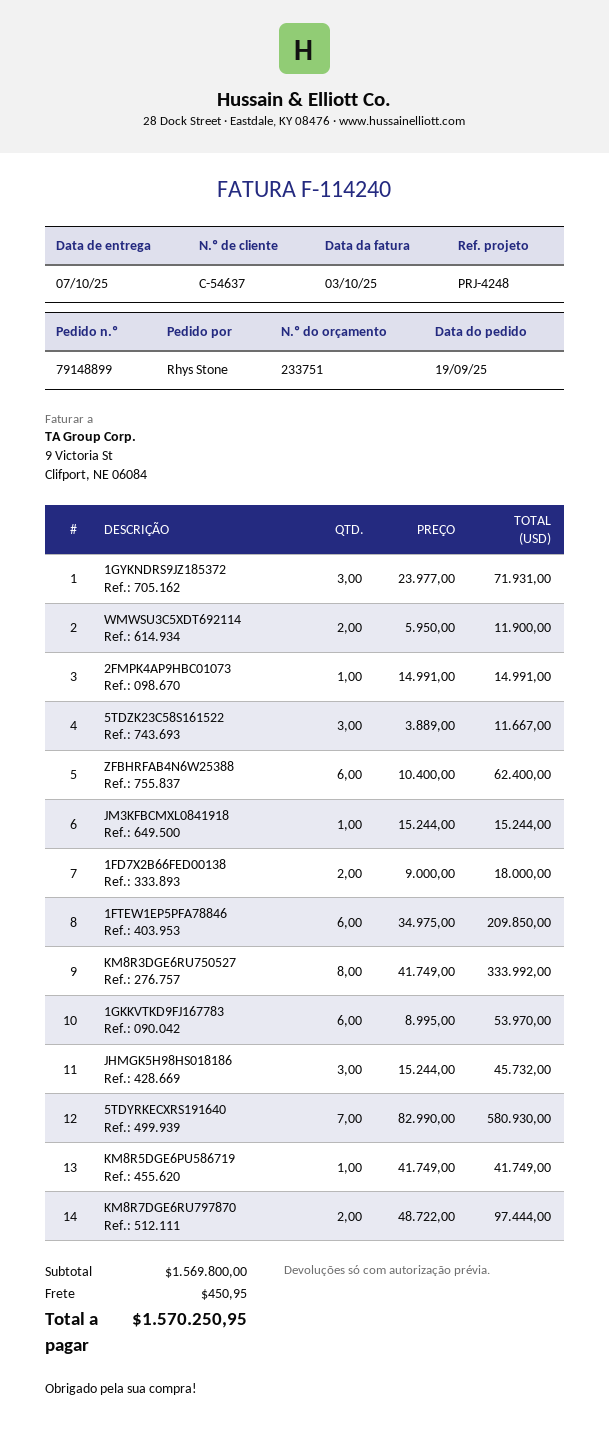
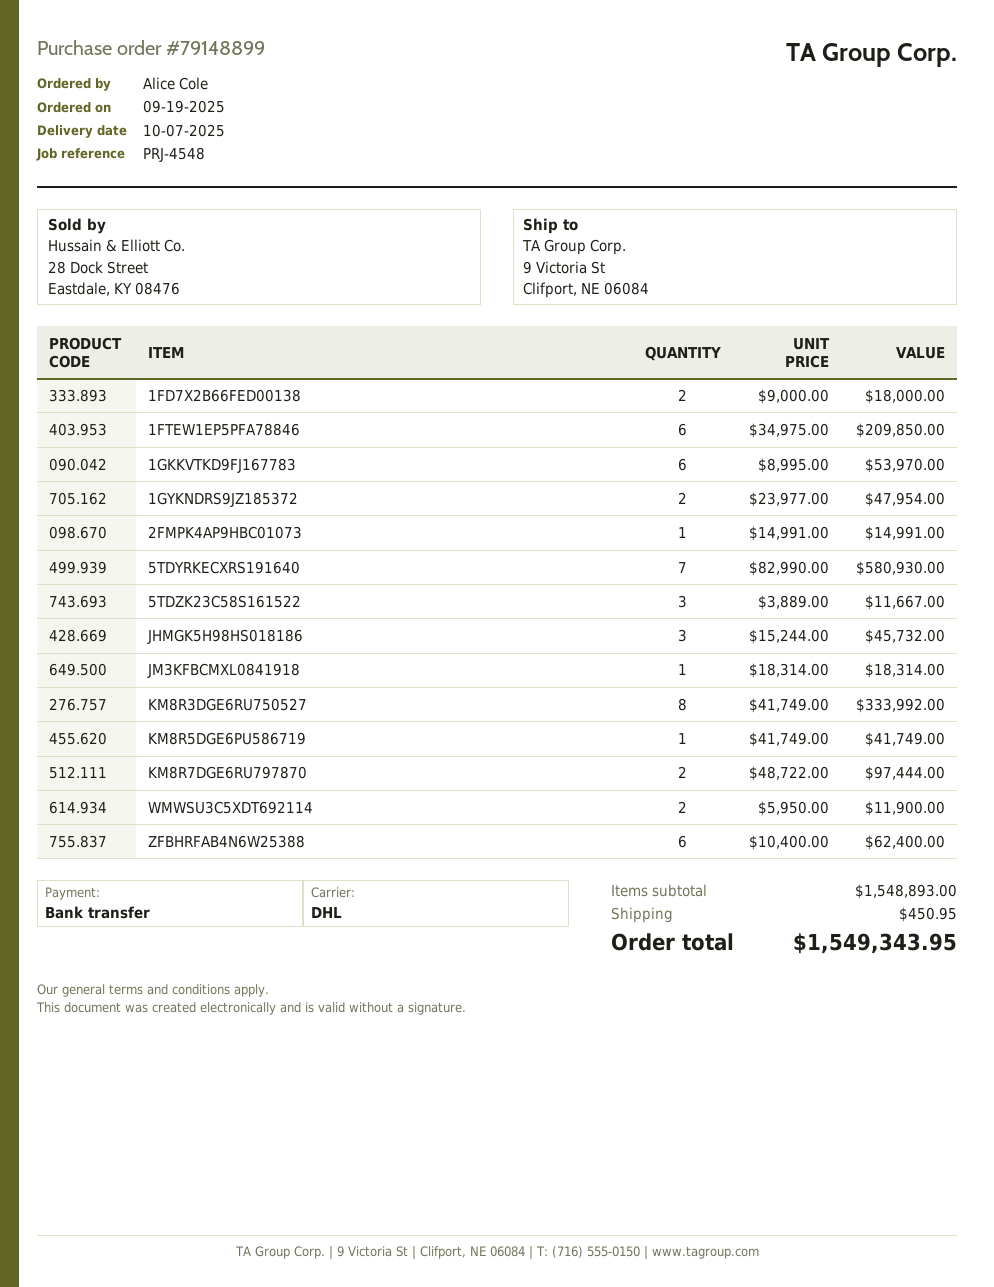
reference: PRJ-4248 -> PRJ-4548
ordered by: Rhys Stone -> Alice Cole
1GYKNDRS9JZ185372: 3 x 23977.00 = 71931.00 -> 2 x 23977.00 = 47954.00
JM3KFBCMXL0841918: 1 x 15244.00 = 15244.00 -> 1 x 18314.00 = 18314.00
subtotal: 1569800.00 -> 1548893.00
total: 1570250.95 -> 1549343.95

